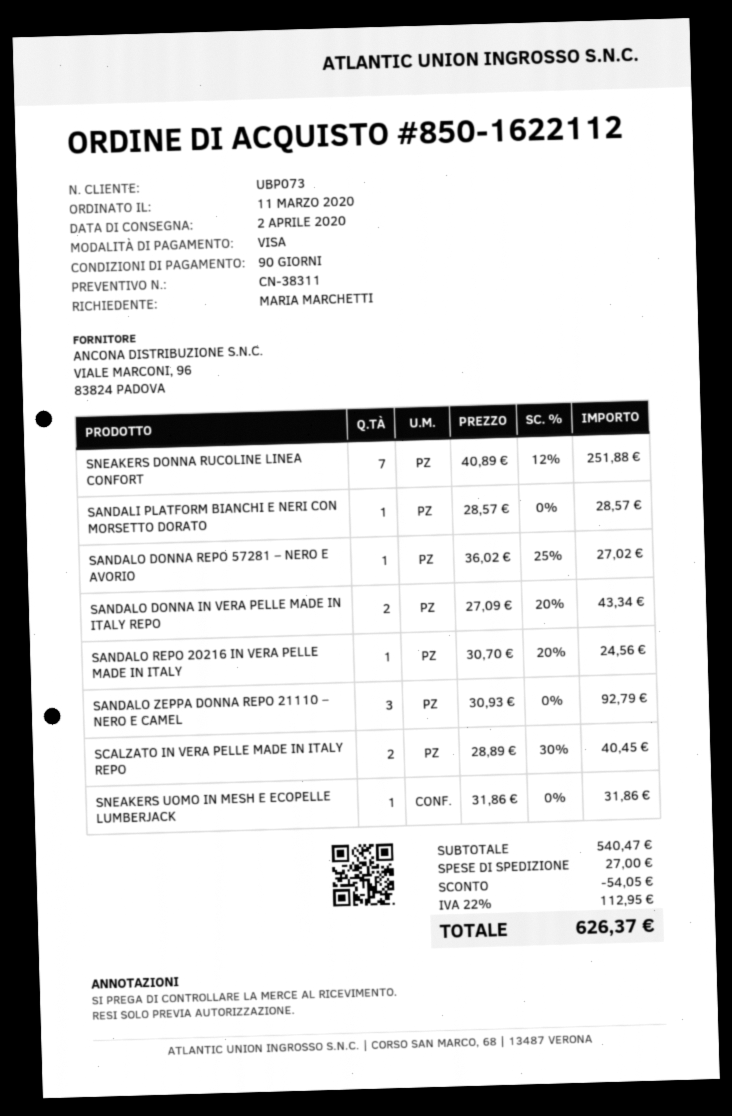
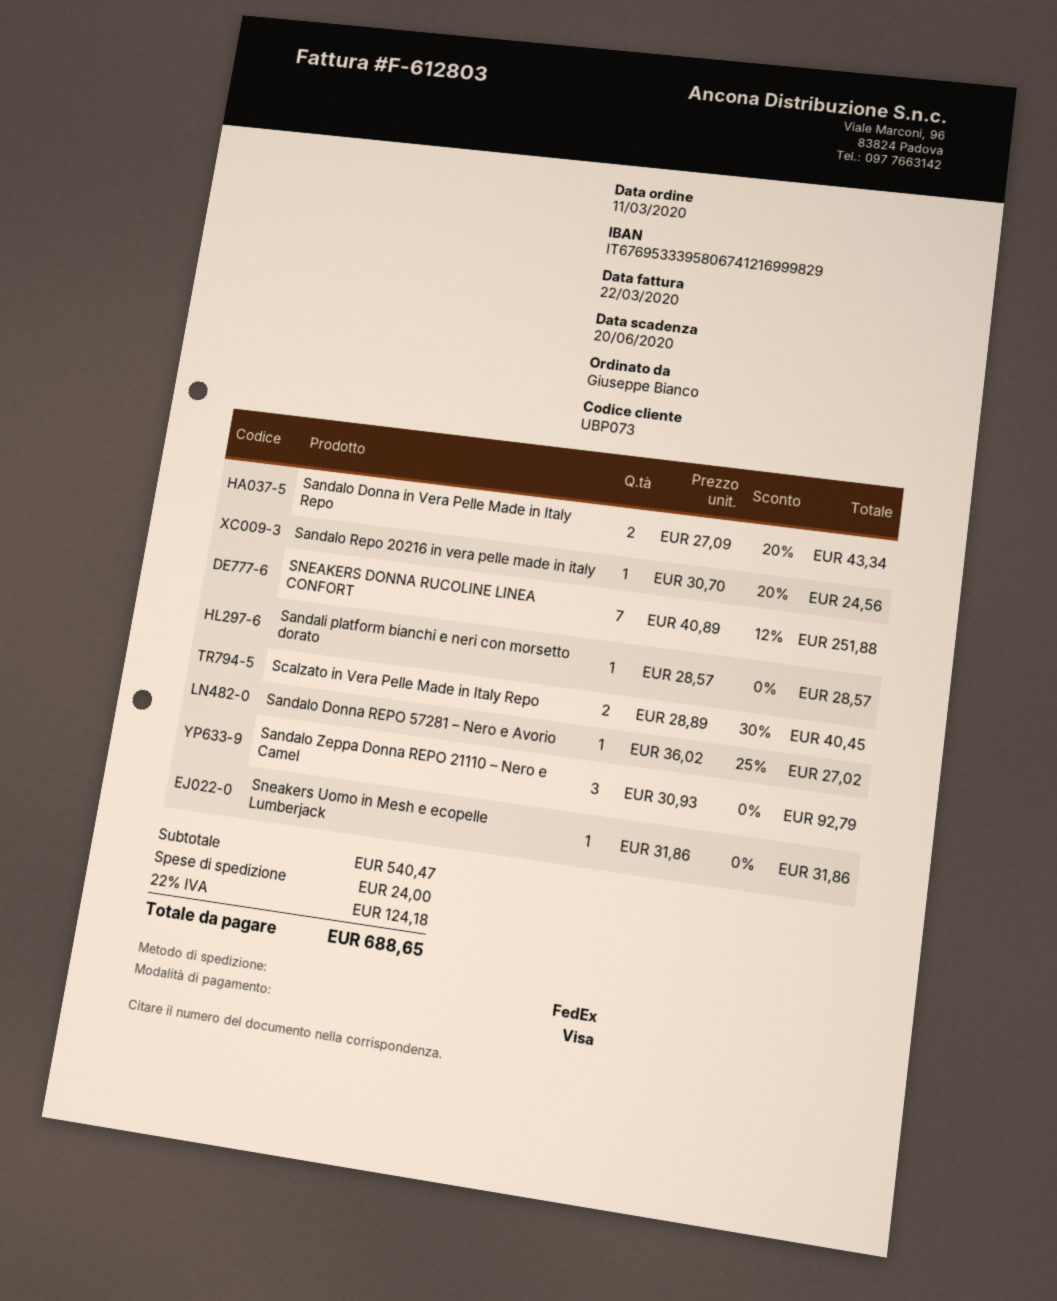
ordered by: MARIA MARCHETTI -> Giuseppe Bianco
discount: 54.05 -> none
shipping: 27.00 -> 24.00
tax: 22% = 112.95 -> 22% = 124.18
total: 626.37 -> 688.65

